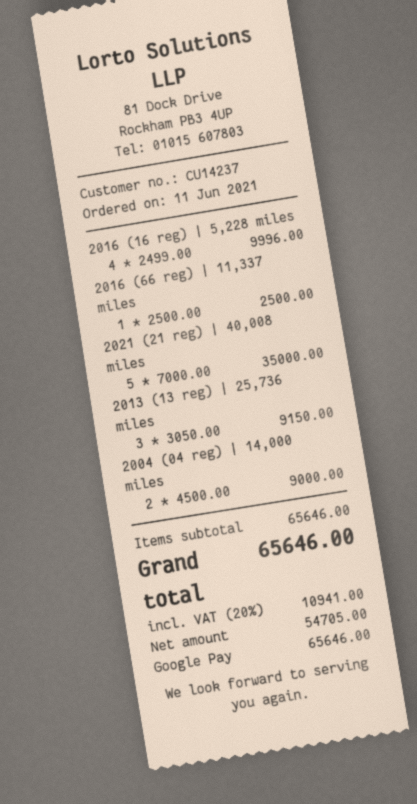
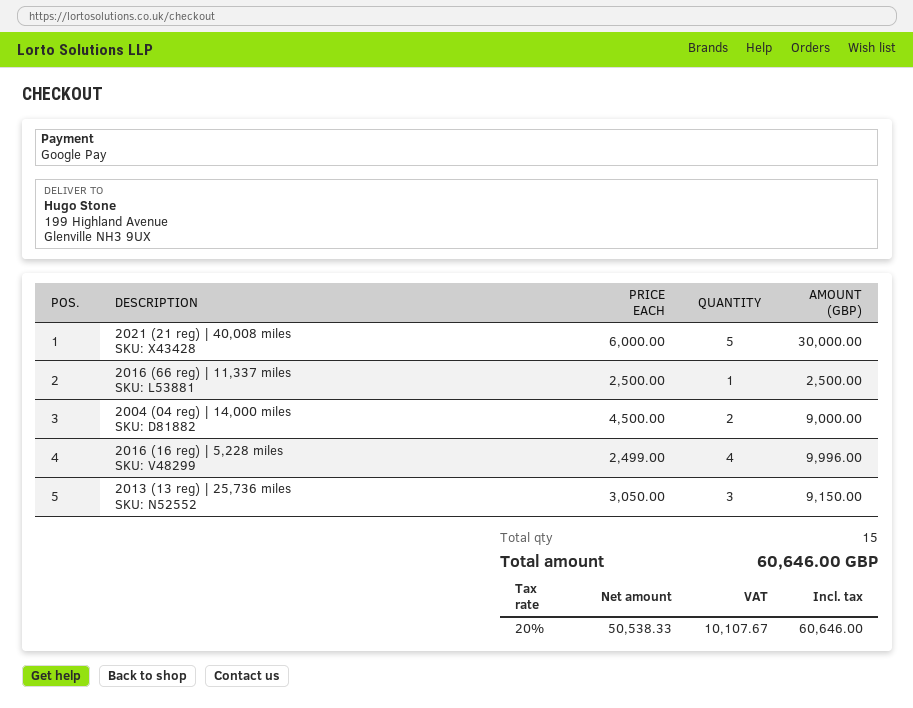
2021 (21 reg) | 40,008 miles: 5 x 7000.00 = 35000.00 -> 5 x 6000.00 = 30000.00
net: 54705.00 -> 50538.33
tax: 20% = 10941.00 -> 20% = 10107.67
total: 65646.00 -> 60646.00

